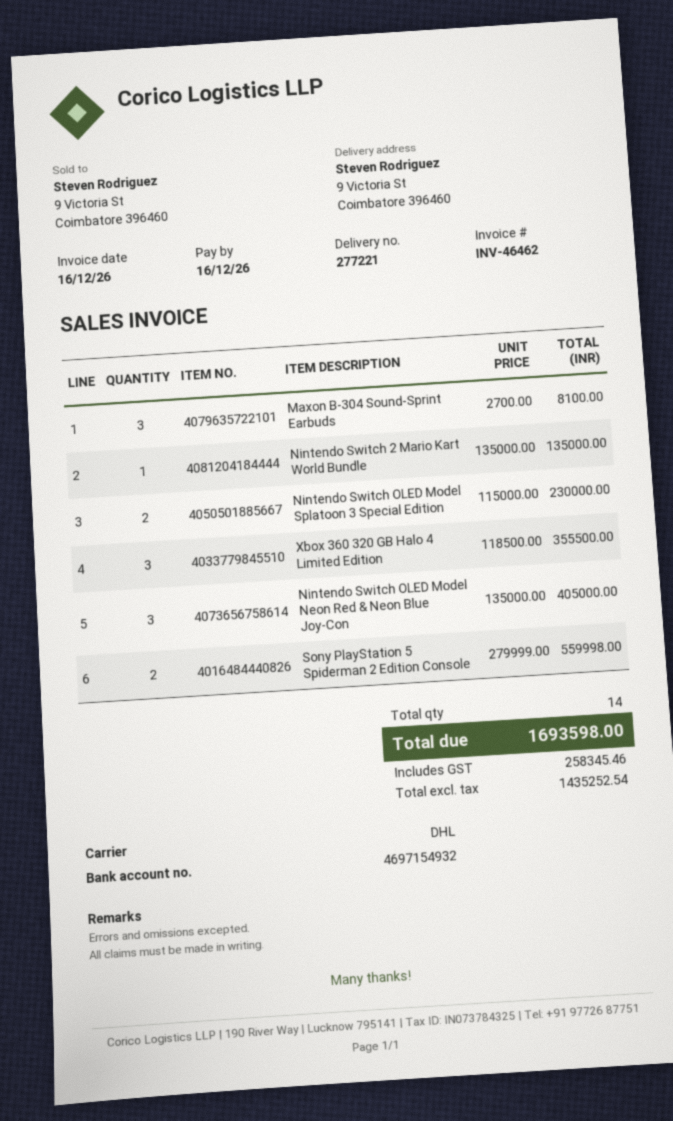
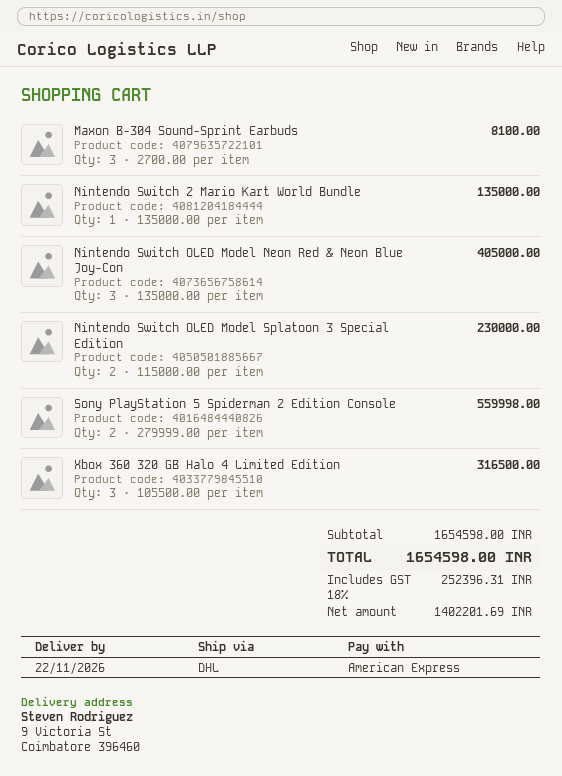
Xbox 360 320 GB Halo 4 Limited Edition: 3 x 118500.00 = 355500.00 -> 3 x 105500.00 = 316500.00
net: 1435252.54 -> 1402201.69
tax: 258345.46 -> 252396.31
total: 1693598.00 -> 1654598.00

